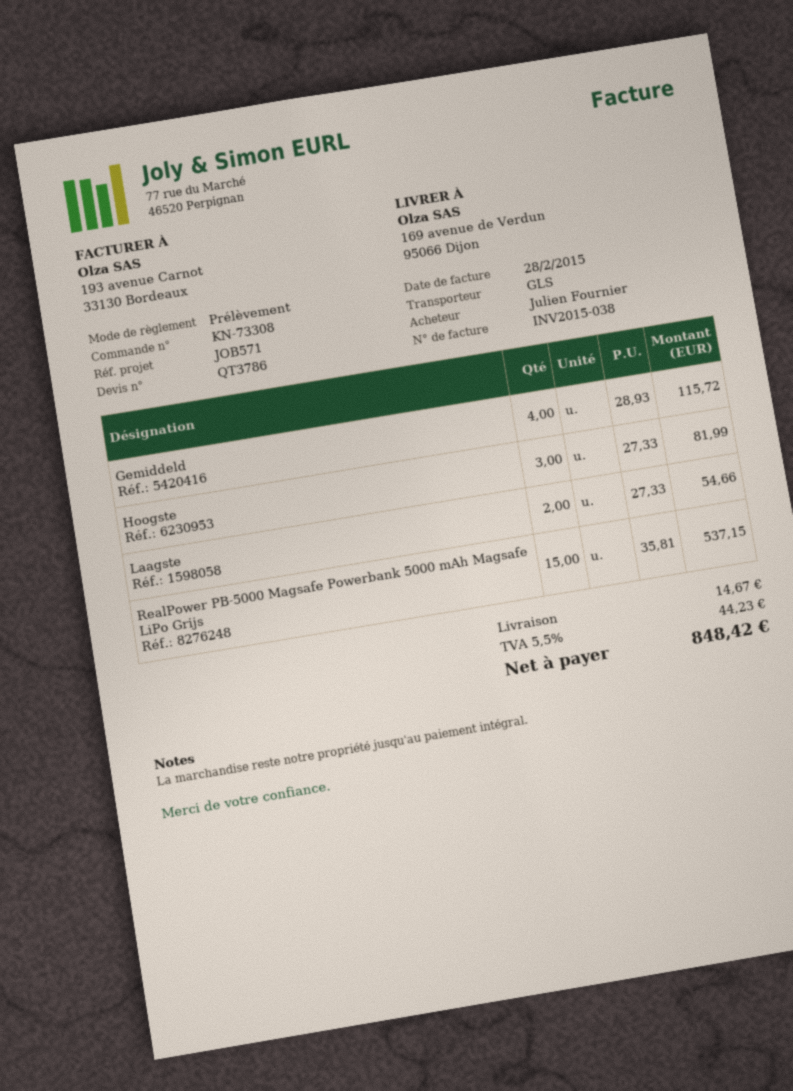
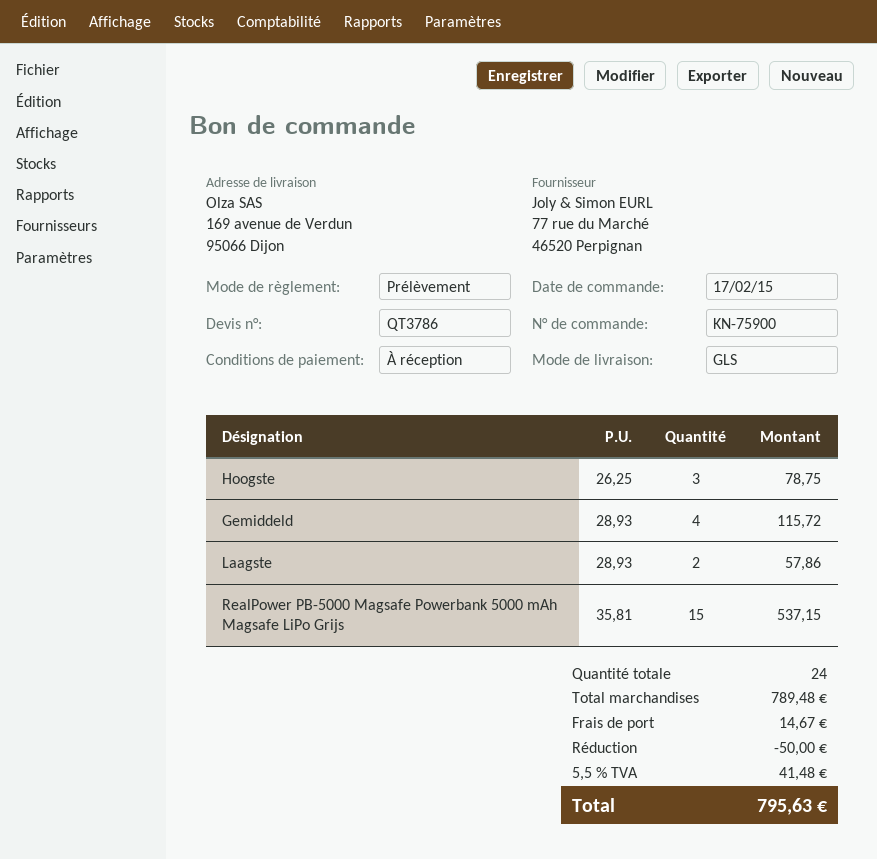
order number: KN-73308 -> KN-75900
Hoogste: 3 x 27.33 = 81.99 -> 3 x 26.25 = 78.75
Laagste: 2 x 27.33 = 54.66 -> 2 x 28.93 = 57.86
discount: none -> 50.00
tax: 5.5% = 44.23 -> 5.5% = 41.48
total: 848.42 -> 795.63

